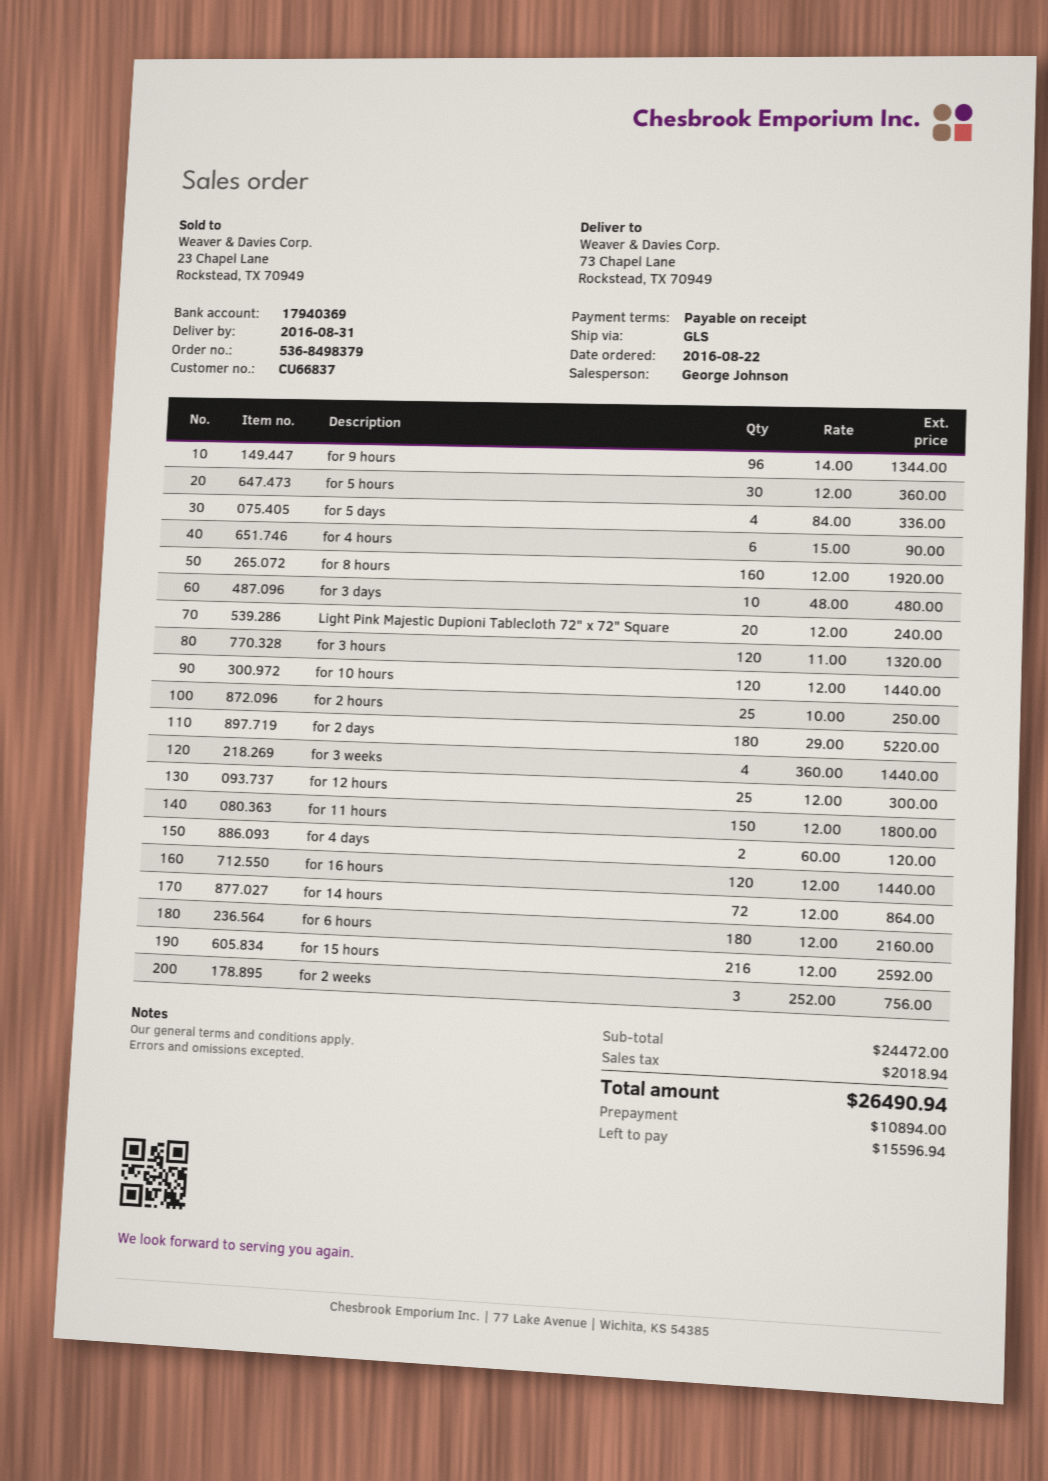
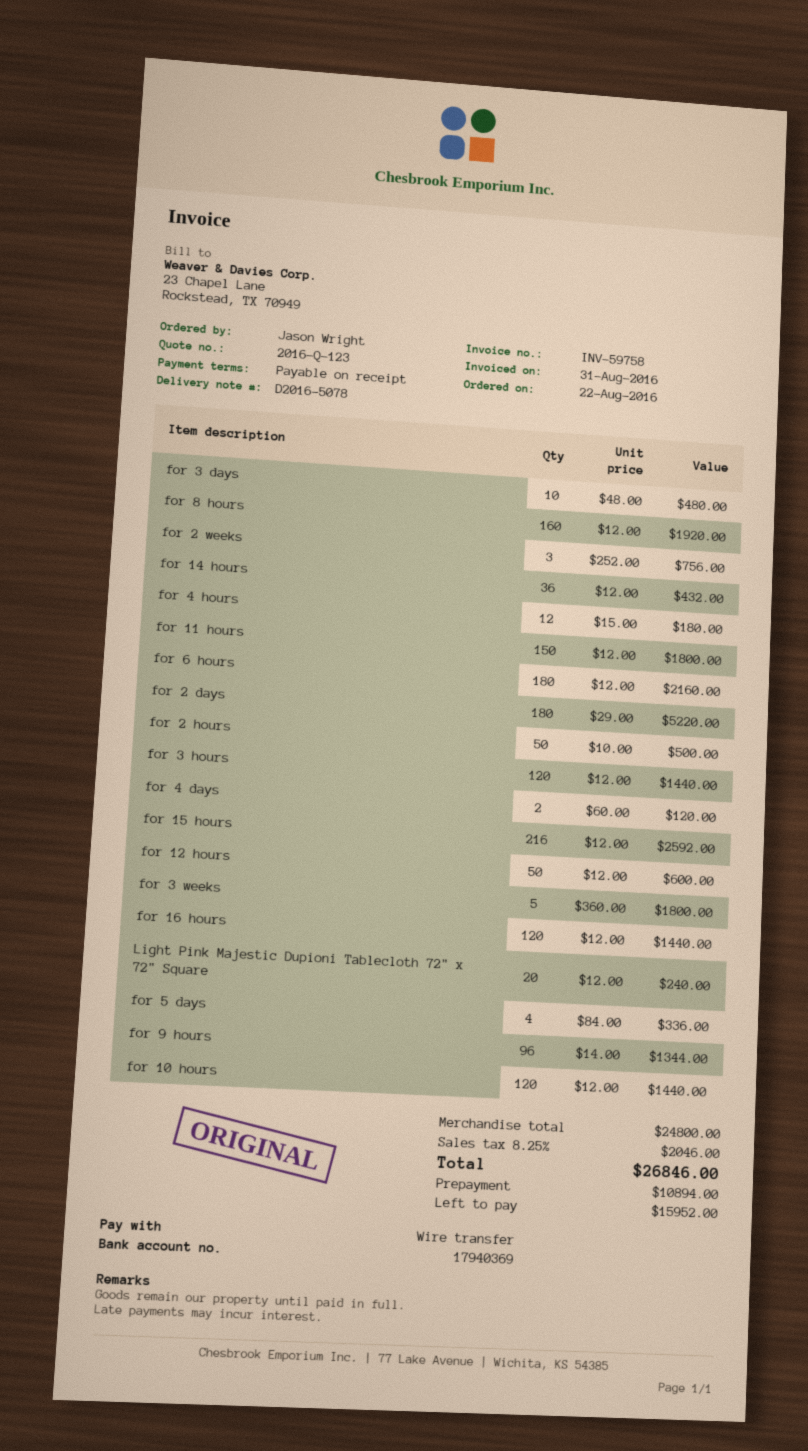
for 5 hours: 30 x 12.00 = 360.00 -> none
for 4 hours: 6 x 15.00 = 90.00 -> 12 x 15.00 = 180.00
for 3 hours: 120 x 11.00 = 1320.00 -> 120 x 12.00 = 1440.00
for 2 hours: 25 x 10.00 = 250.00 -> 50 x 10.00 = 500.00
for 3 weeks: 4 x 360.00 = 1440.00 -> 5 x 360.00 = 1800.00
for 12 hours: 25 x 12.00 = 300.00 -> 50 x 12.00 = 600.00
for 14 hours: 72 x 12.00 = 864.00 -> 36 x 12.00 = 432.00
subtotal: 24472.00 -> 24800.00
tax: 2018.94 -> 2046.00
total: 26490.94 -> 26846.00
balance: 15596.94 -> 15952.00

